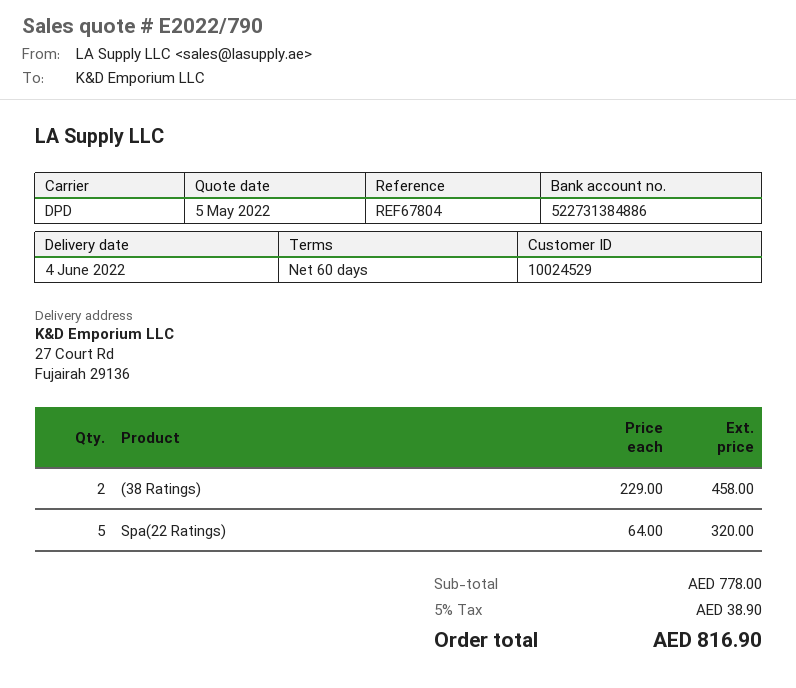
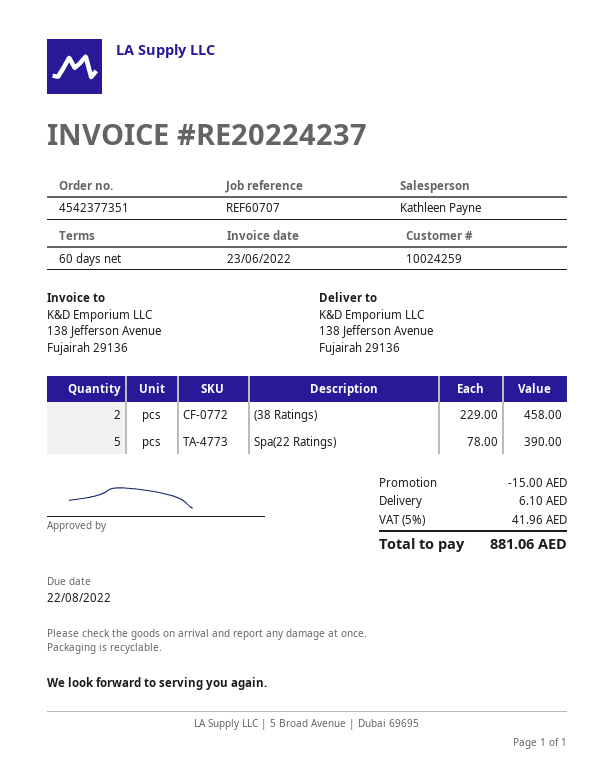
customer number: 10024529 -> 10024259
reference: REF67804 -> REF60707
ship to: 27 Court Rd, Fujairah 29136 -> 138 Jefferson Avenue, Fujairah 29136
Spa(22 Ratings): 5 x 64.00 = 320.00 -> 5 x 78.00 = 390.00
discount: none -> 15.00
shipping: none -> 6.10
tax: 5% = 38.90 -> 5% = 41.96
total: 816.90 -> 881.06

